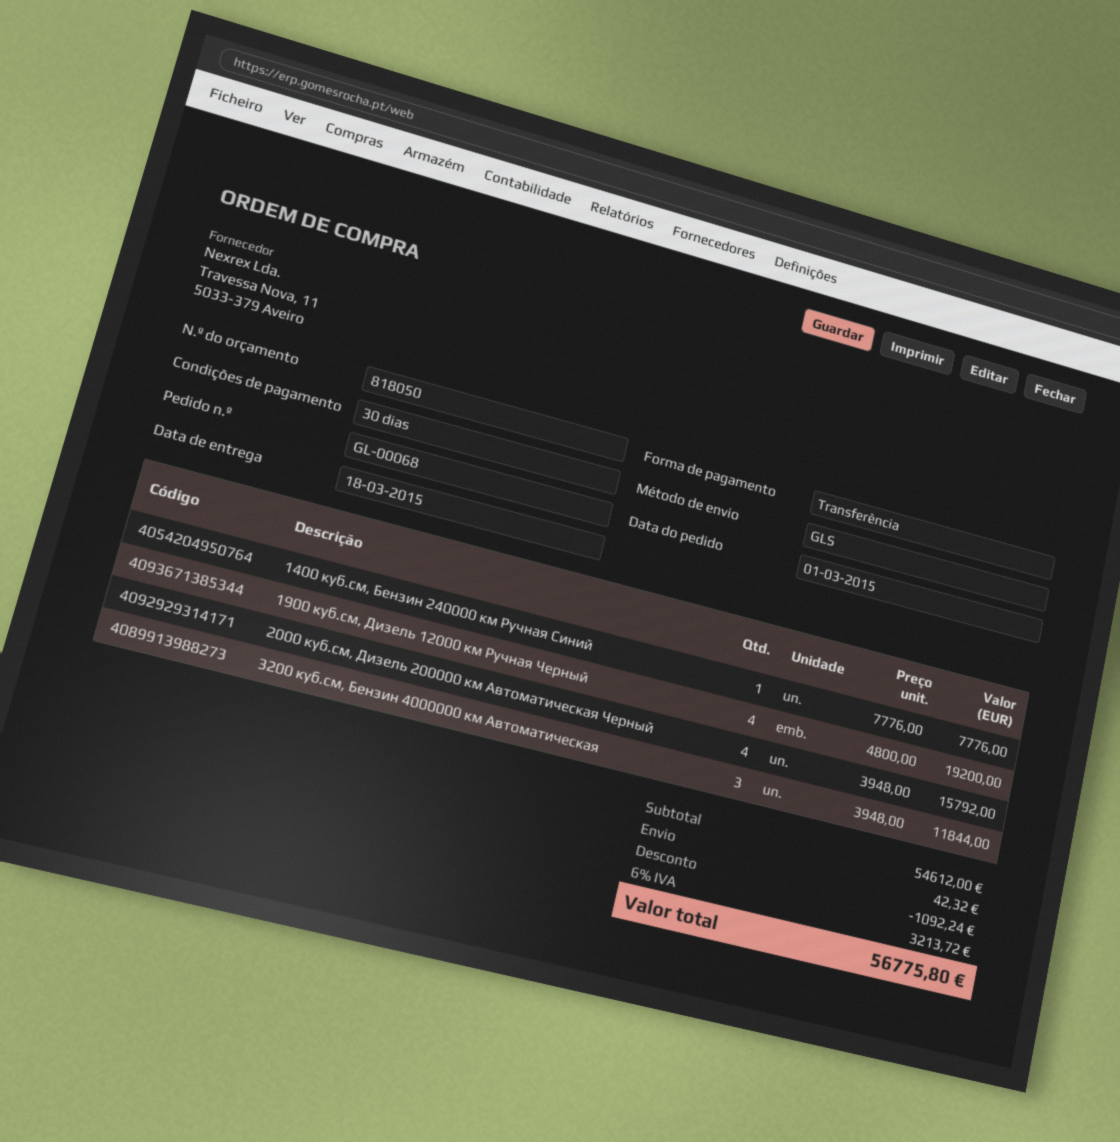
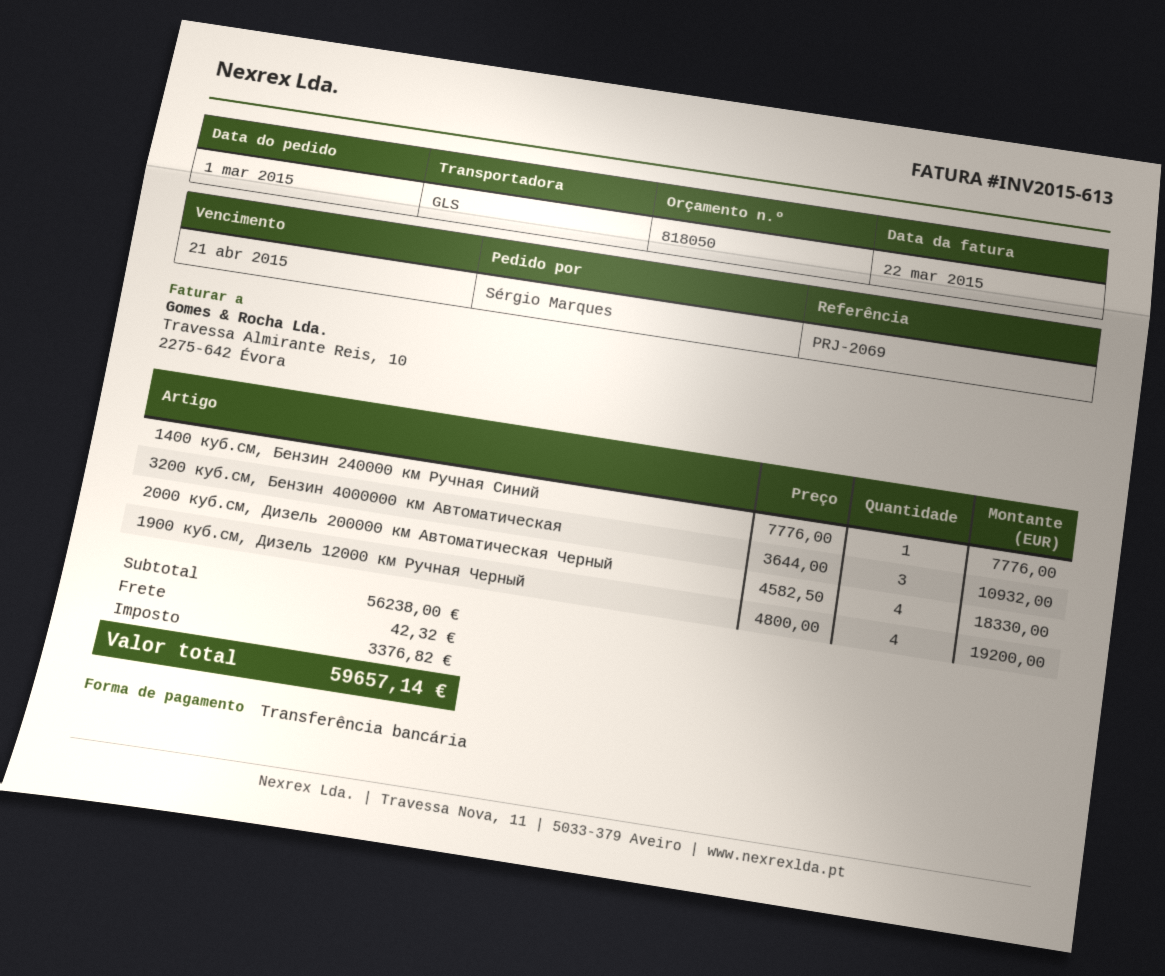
2000 куб.см, Дизель 200000 км Автоматическая Черный: 4 x 3948.00 = 15792.00 -> 4 x 4582.50 = 18330.00
3200 куб.см, Бензин 4000000 км Автоматическая: 3 x 3948.00 = 11844.00 -> 3 x 3644.00 = 10932.00
subtotal: 54612.00 -> 56238.00
discount: 1092.24 -> none
tax: 3213.72 -> 3376.82
total: 56775.80 -> 59657.14

